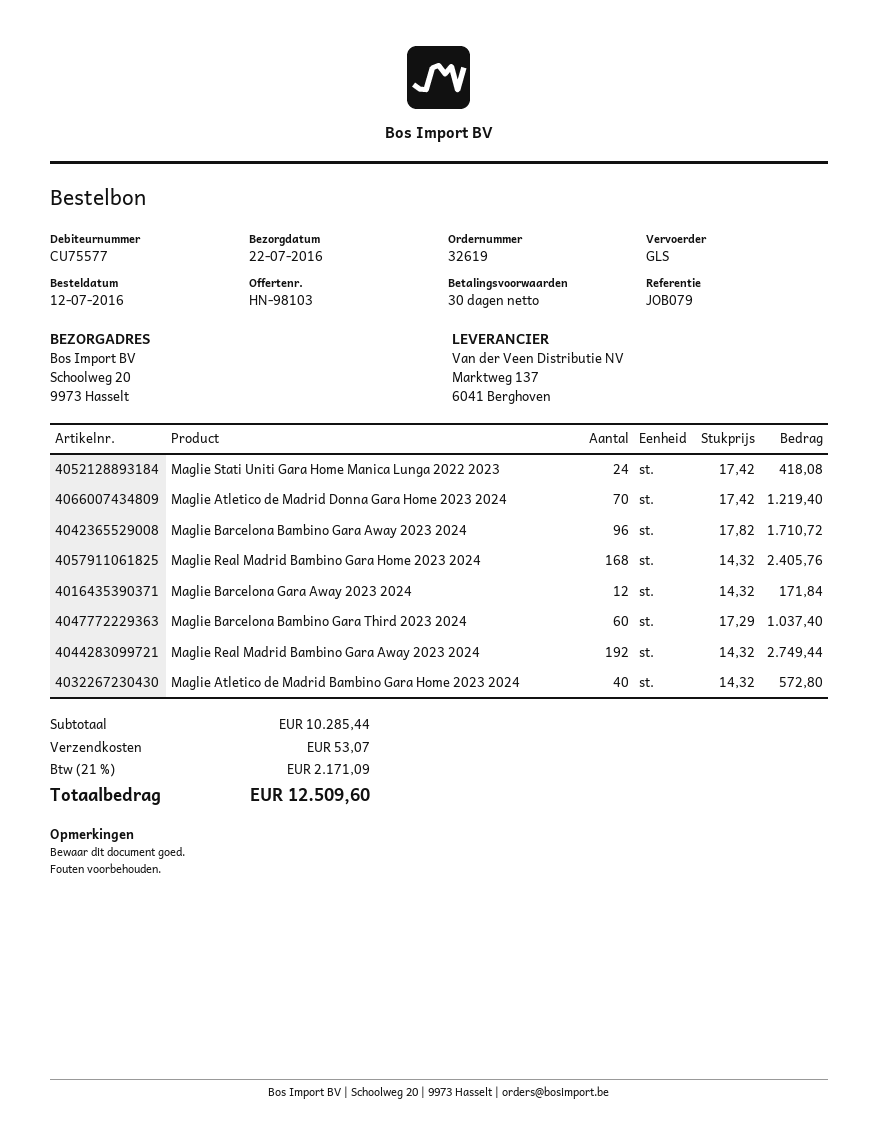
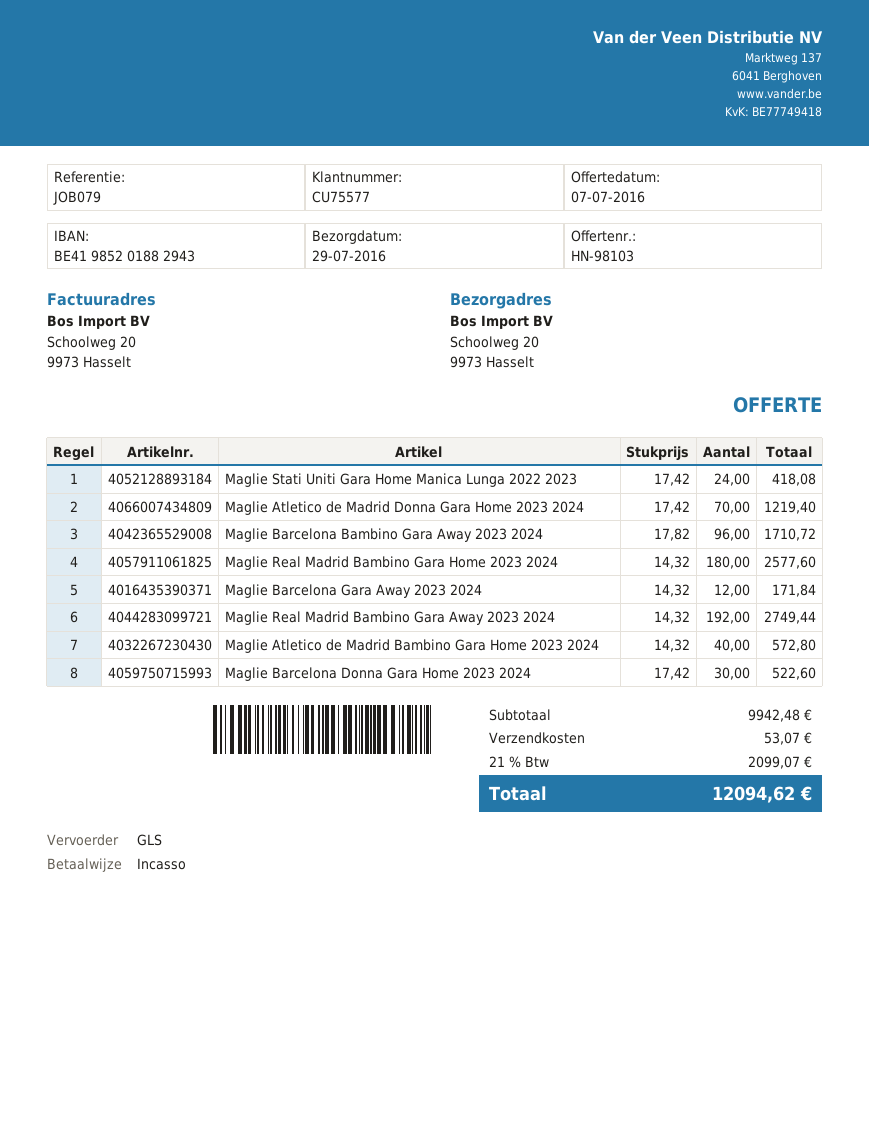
delivery date: 2016-07-22 -> 2016-07-29
Maglie Real Madrid Bambino Gara Home 2023 2024: 168 x 14.32 = 2405.76 -> 180 x 14.32 = 2577.60
Maglie Barcelona Bambino Gara Third 2023 2024: 60 x 17.29 = 1037.40 -> none
Maglie Barcelona Donna Gara Home 2023 2024: none -> 30 x 17.42 = 522.60
subtotal: 10285.44 -> 9942.48
tax: 21% = 2171.09 -> 21% = 2099.07
total: 12509.60 -> 12094.62

